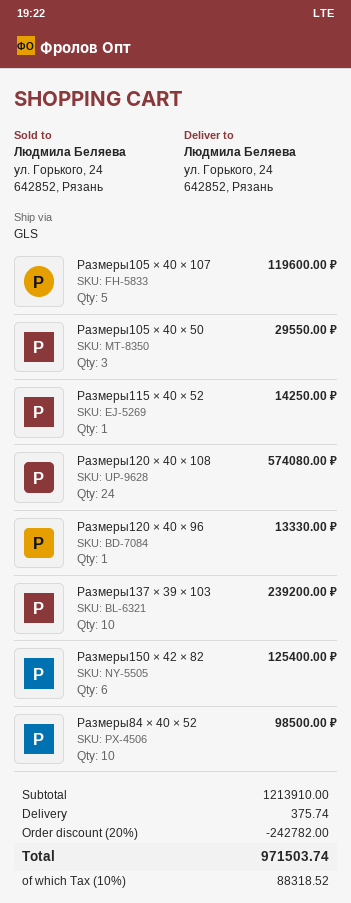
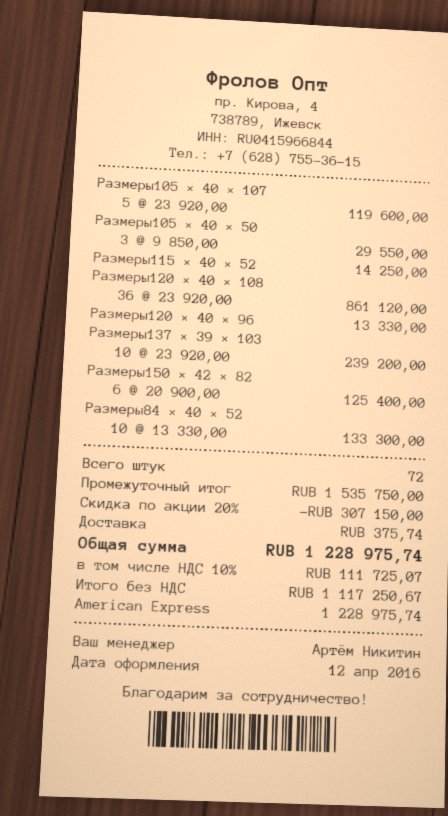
Размеры120 × 40 × 108: 24 for 574080.00 -> 36 for 861120.00
Размеры84 × 40 × 52: 10 for 98500.00 -> 10 for 133300.00
subtotal: 1213910.00 -> 1535750.00
discount: 20% = 242782.00 -> 20% = 307150.00
tax: 10% = 88318.52 -> 10% = 111725.07
total: 971503.74 -> 1228975.74

